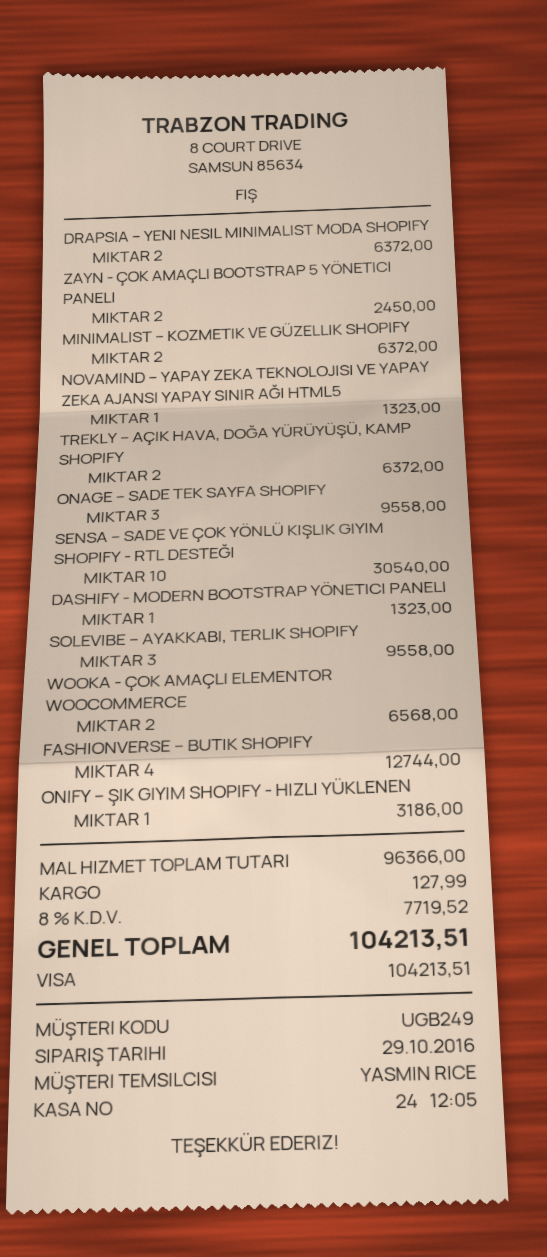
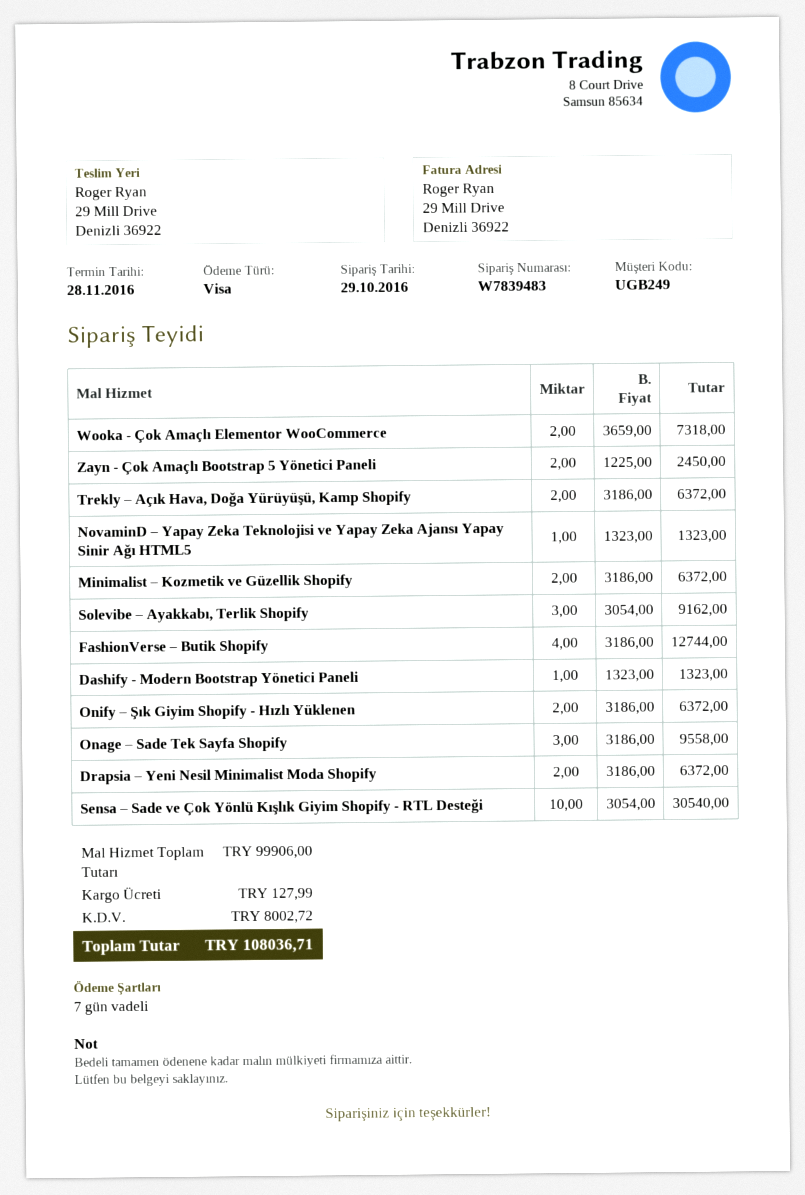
SOLEVIBE – AYAKKABI, TERLIK SHOPIFY: 3 for 9558.00 -> 3 for 9162.00
WOOKA - ÇOK AMAÇLI ELEMENTOR WOOCOMMERCE: 2 for 6568.00 -> 2 for 7318.00
ONIFY – ŞIK GIYIM SHOPIFY - HIZLI YÜKLENEN: 1 for 3186.00 -> 2 for 6372.00
subtotal: 96366.00 -> 99906.00
tax: 7719.52 -> 8002.72
total: 104213.51 -> 108036.71

